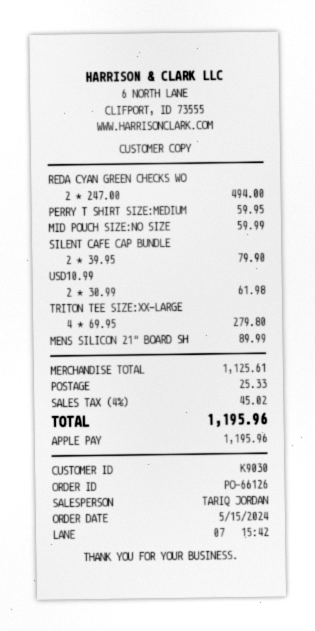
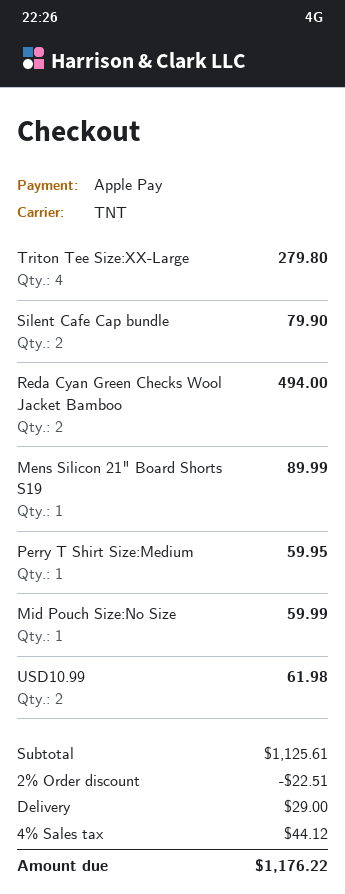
discount: none -> 2% = 22.51
shipping: 25.33 -> 29.00
tax: 4% = 45.02 -> 4% = 44.12
total: 1195.96 -> 1176.22

